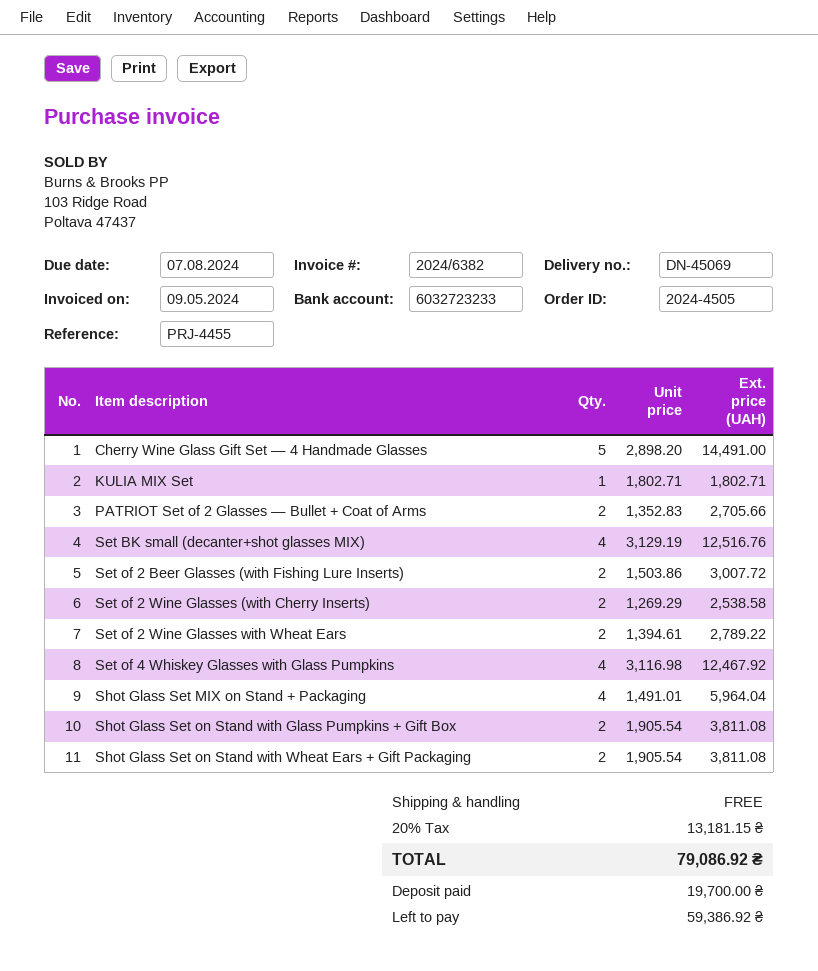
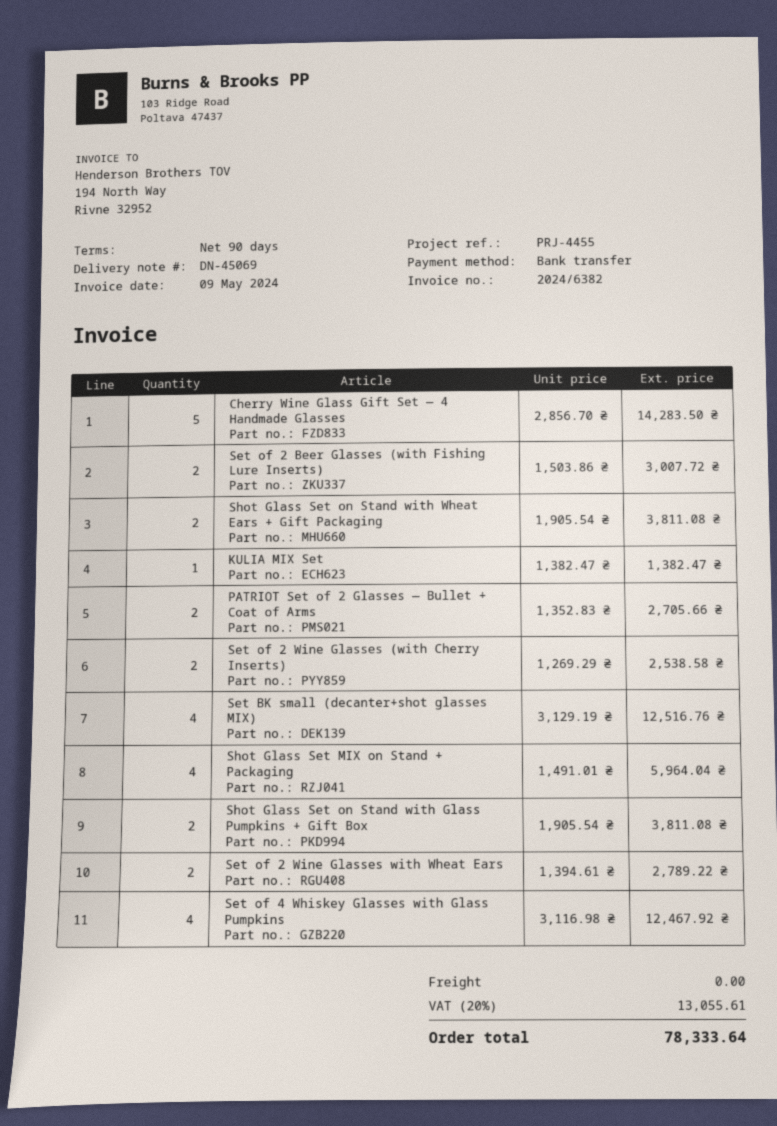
Cherry Wine Glass Gift Set — 4 Handmade Glasses: 5 x 2898.20 = 14491.00 -> 5 x 2856.70 = 14283.50
KULIA MIX Set: 1 x 1802.71 = 1802.71 -> 1 x 1382.47 = 1382.47
tax: 20% = 13181.15 -> 20% = 13055.61
total: 79086.92 -> 78333.64

